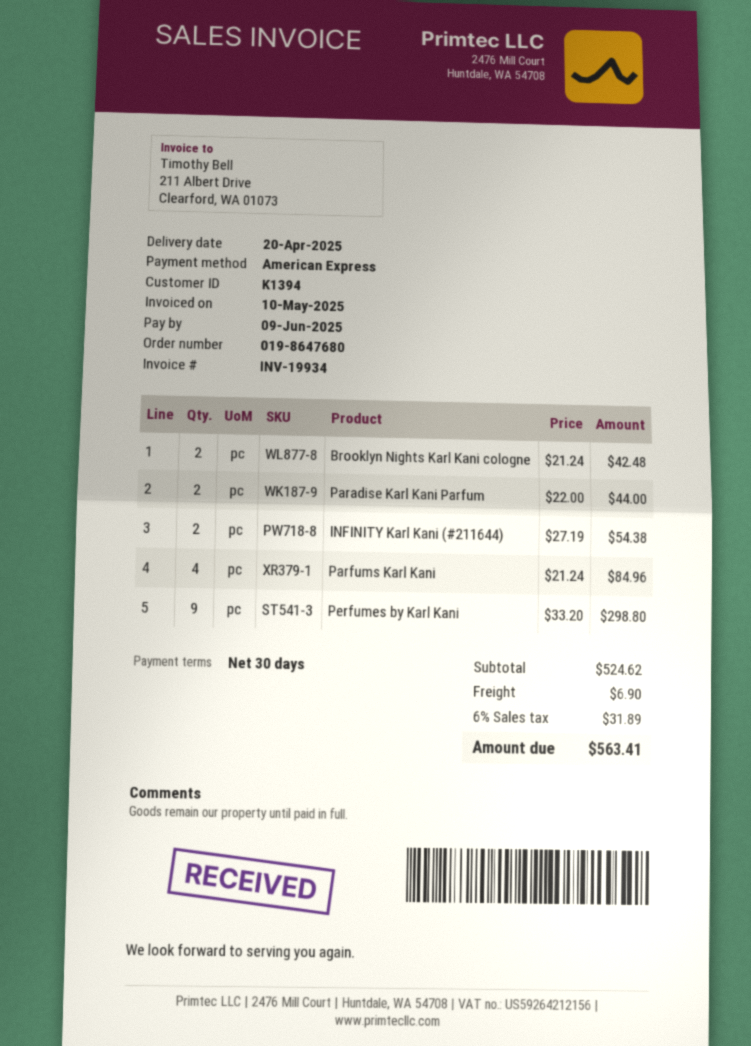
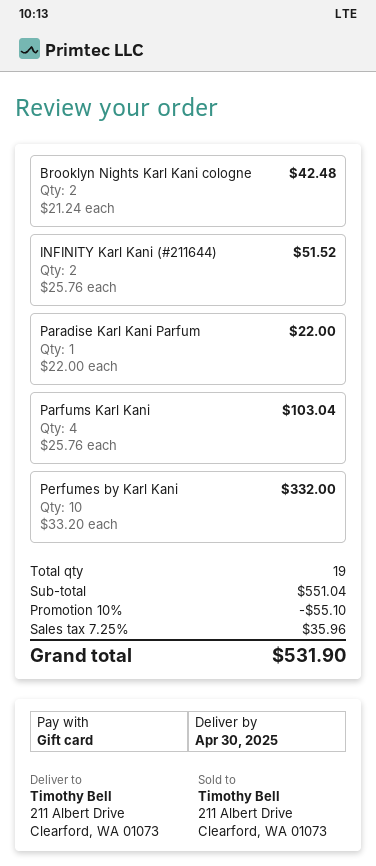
delivery date: 2025-04-20 -> 2025-04-30
payment method: American Express -> gift card
Paradise Karl Kani Parfum: 2 x 22.00 = 44.00 -> 1 x 22.00 = 22.00
INFINITY Karl Kani (#211644): 2 x 27.19 = 54.38 -> 2 x 25.76 = 51.52
Parfums Karl Kani: 4 x 21.24 = 84.96 -> 4 x 25.76 = 103.04
Perfumes by Karl Kani: 9 x 33.20 = 298.80 -> 10 x 33.20 = 332.00
subtotal: 524.62 -> 551.04
discount: none -> 10% = 55.10
shipping: 6.90 -> none
tax: 6% = 31.89 -> 7.25% = 35.96
total: 563.41 -> 531.90

